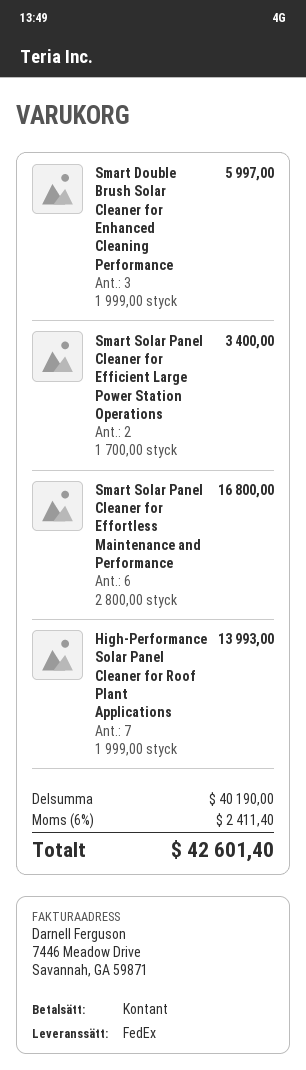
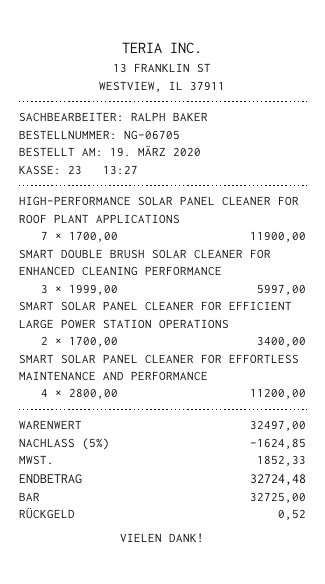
Smart Solar Panel Cleaner for Effortless Maintenance and Performance: 6 x 2800.00 = 16800.00 -> 4 x 2800.00 = 11200.00
High-Performance Solar Panel Cleaner for Roof Plant Applications: 7 x 1999.00 = 13993.00 -> 7 x 1700.00 = 11900.00
subtotal: 40190.00 -> 32497.00
discount: none -> 5% = 1624.85
tax: 2411.40 -> 1852.33
total: 42601.40 -> 32724.48

